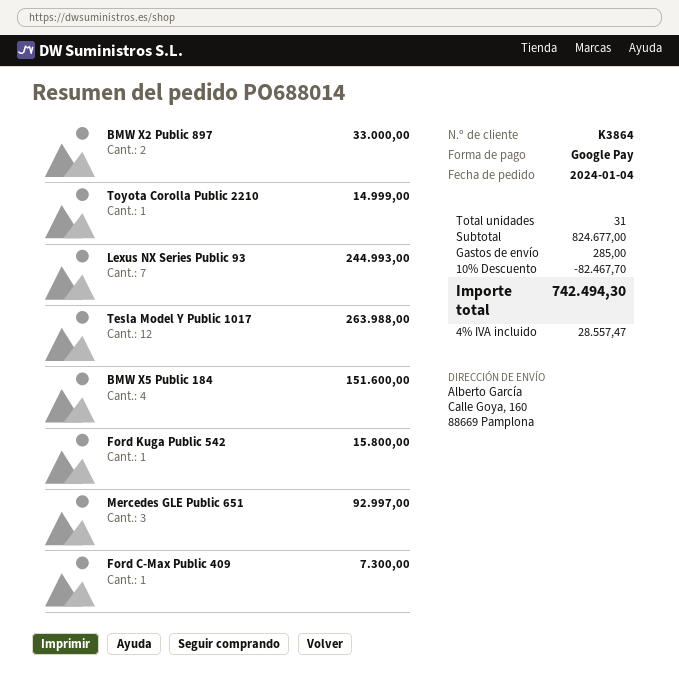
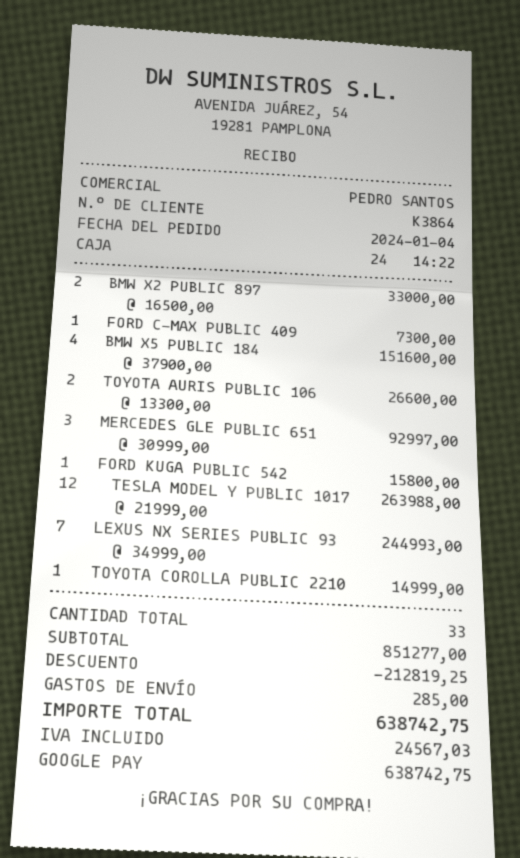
TOYOTA AURIS PUBLIC 106: none -> 2 for 26600.00
total quantity: 31 -> 33
subtotal: 824677.00 -> 851277.00
discount: 82467.70 -> 212819.25
tax: 28557.47 -> 24567.03
total: 742494.30 -> 638742.75

